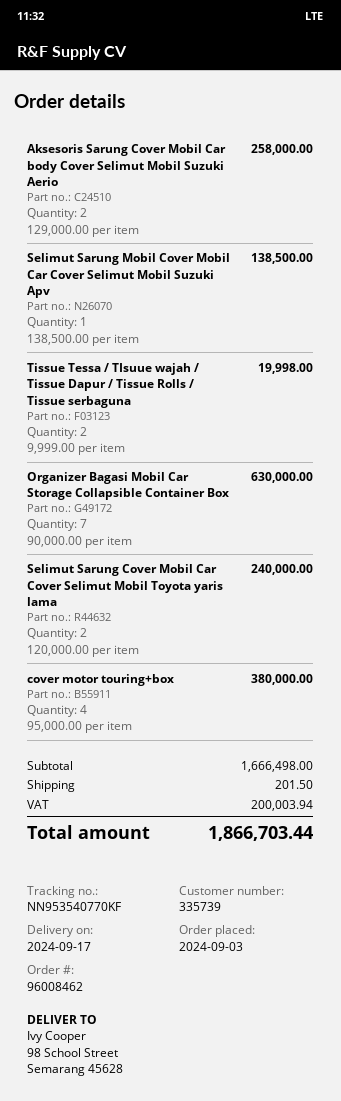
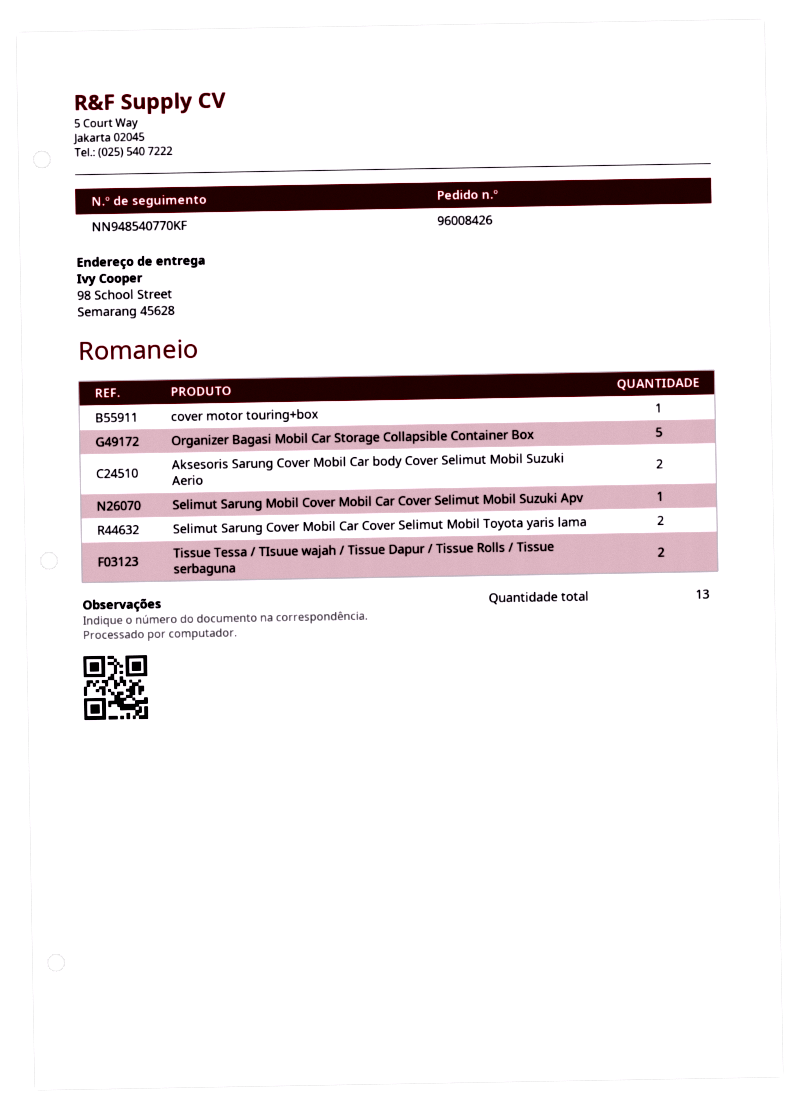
order number: 96008462 -> 96008426
tracking number: NN953540770KF -> NN948540770KF
Organizer Bagasi Mobil Car Storage Collapsible Container Box: 7 -> 5
cover motor touring+box: 4 -> 1

